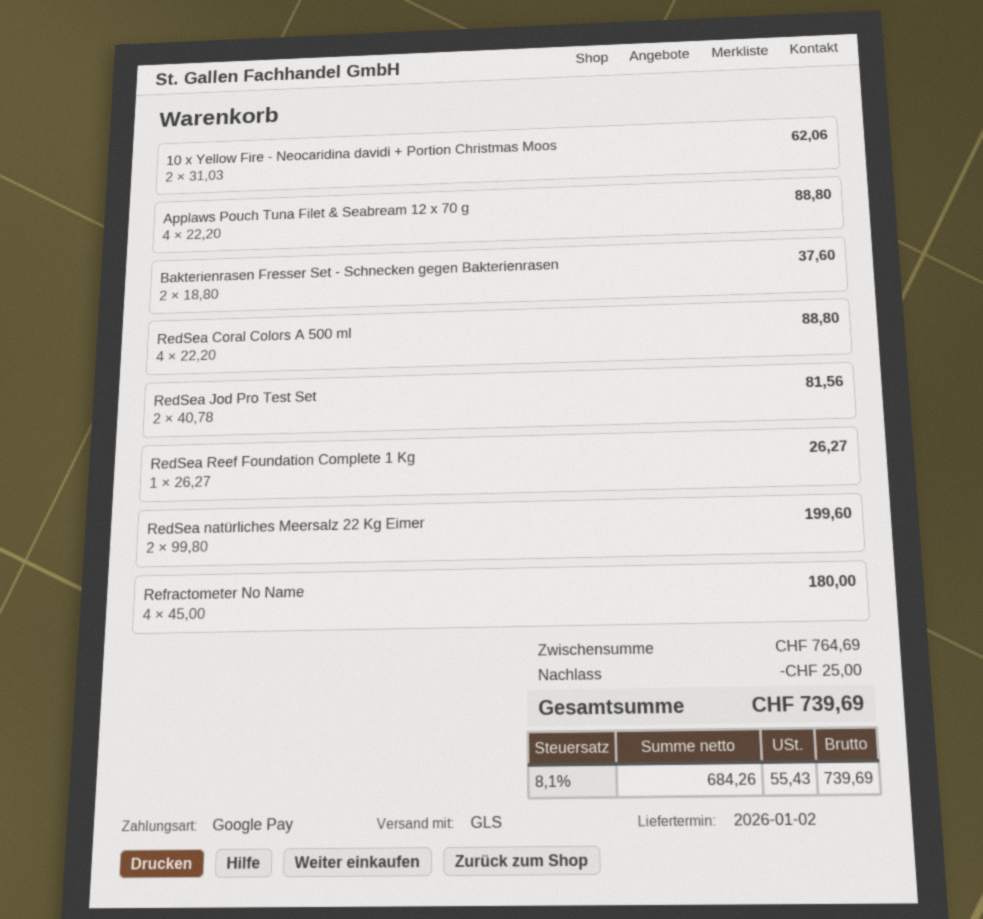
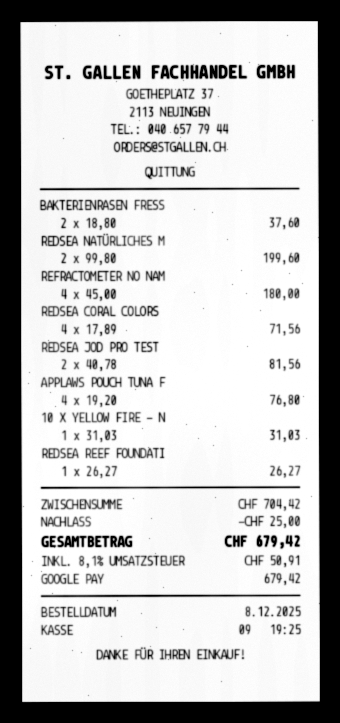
10 x Yellow Fire - Neocaridina davidi + Portion Christmas Moos: 2 x 31.03 = 62.06 -> 1 x 31.03 = 31.03
Applaws Pouch Tuna Filet & Seabream 12 x 70 g: 4 x 22.20 = 88.80 -> 4 x 19.20 = 76.80
RedSea Coral Colors A 500 ml: 4 x 22.20 = 88.80 -> 4 x 17.89 = 71.56
subtotal: 764.69 -> 704.42
tax: 8.1% = 55.43 -> 8.1% = 50.91
total: 739.69 -> 679.42

